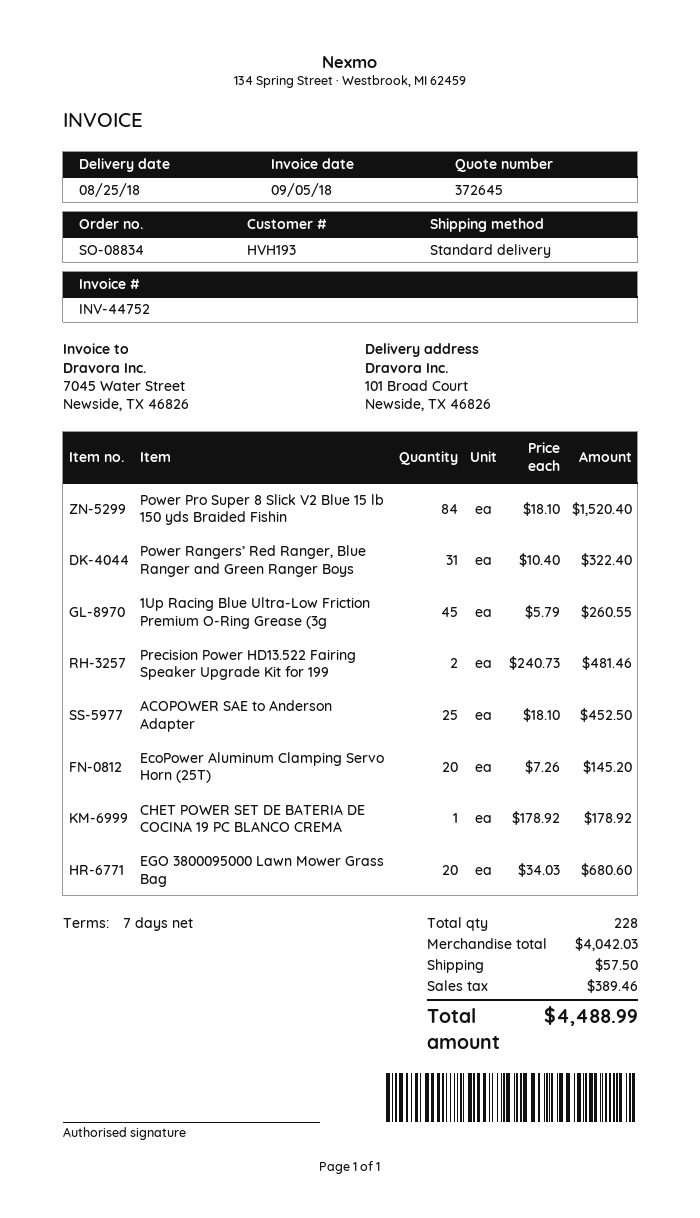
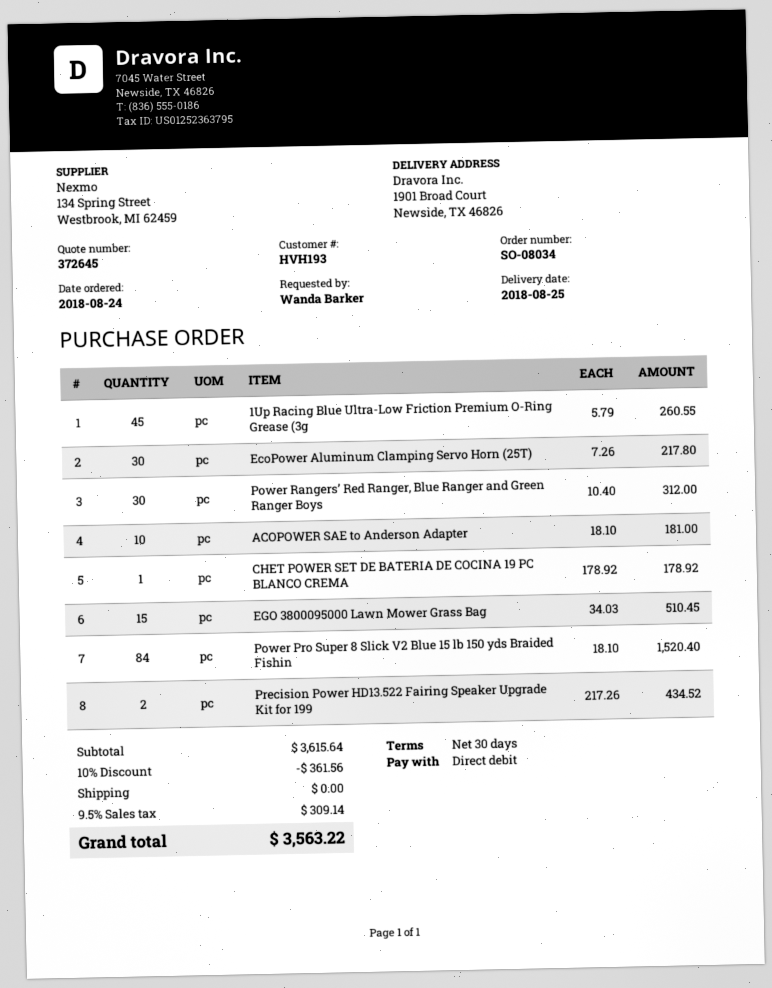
order number: SO-08834 -> SO-08034
payment terms: 7 days -> 30 days
ship to: 101 Broad Court, Newside, TX 46826 -> 1901 Broad Court, Newside, TX 46826
Power Rangers’ Red Ranger, Blue Ranger and Green Ranger Boys: 31 x 10.40 = 322.40 -> 30 x 10.40 = 312.00
Precision Power HD13.522 Fairing Speaker Upgrade Kit for 199: 2 x 240.73 = 481.46 -> 2 x 217.26 = 434.52
ACOPOWER SAE to Anderson Adapter: 25 x 18.10 = 452.50 -> 10 x 18.10 = 181.00
EcoPower Aluminum Clamping Servo Horn (25T): 20 x 7.26 = 145.20 -> 30 x 7.26 = 217.80
EGO 3800095000 Lawn Mower Grass Bag: 20 x 34.03 = 680.60 -> 15 x 34.03 = 510.45
subtotal: 4042.03 -> 3615.64
discount: none -> 10% = 361.56
shipping: 57.50 -> 0.00
tax: 389.46 -> 309.14
total: 4488.99 -> 3563.22

